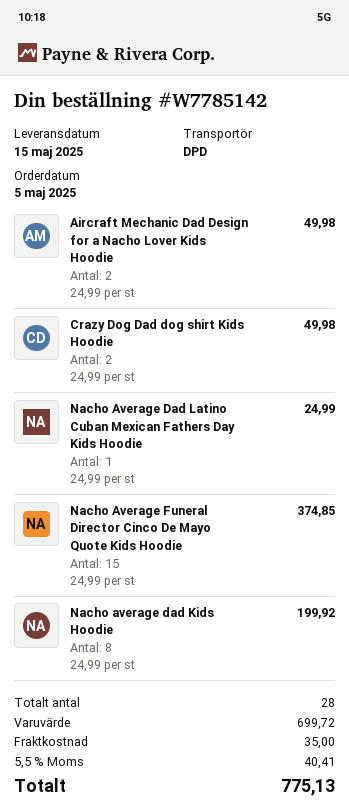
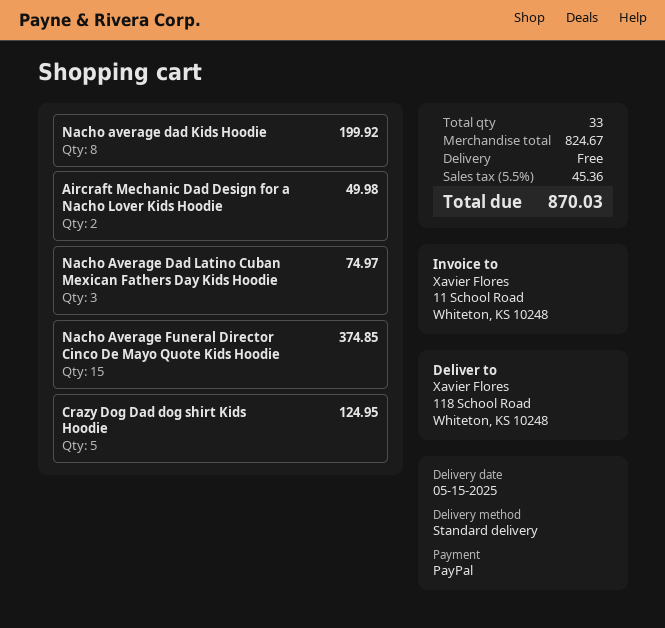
shipping method: DPD -> standard
Crazy Dog Dad dog shirt Kids Hoodie: 2 for 49.98 -> 5 for 124.95
Nacho Average Dad Latino Cuban Mexican Fathers Day Kids Hoodie: 1 for 24.99 -> 3 for 74.97
total quantity: 28 -> 33
subtotal: 699.72 -> 824.67
shipping: 35.00 -> 0.00
tax: 5.5% = 40.41 -> 5.5% = 45.36
total: 775.13 -> 870.03

